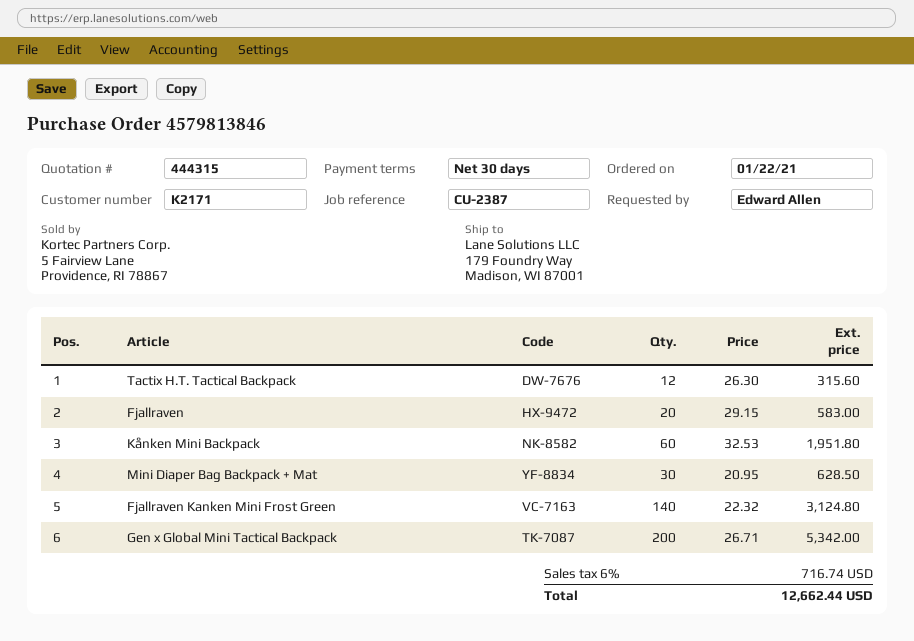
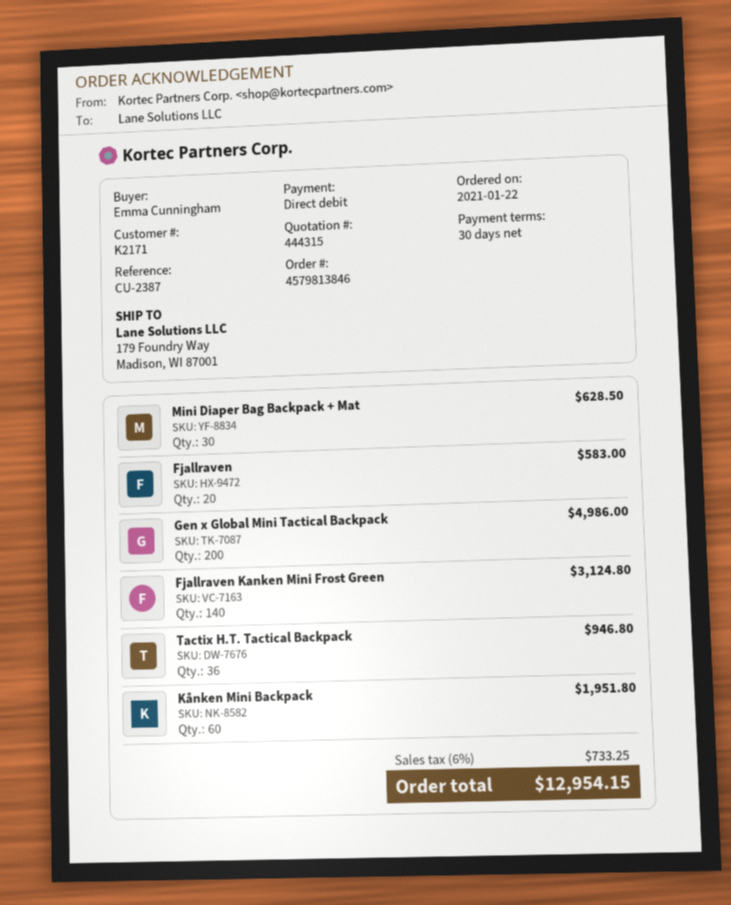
ordered by: Edward Allen -> Emma Cunningham
Tactix H.T. Tactical Backpack: 12 for 315.60 -> 36 for 946.80
Gen x Global Mini Tactical Backpack: 200 for 5342.00 -> 200 for 4986.00
tax: 6% = 716.74 -> 6% = 733.25
total: 12662.44 -> 12954.15

